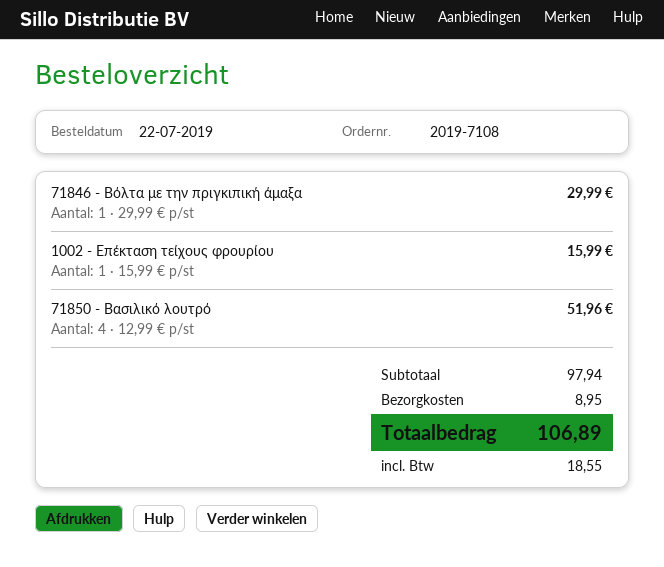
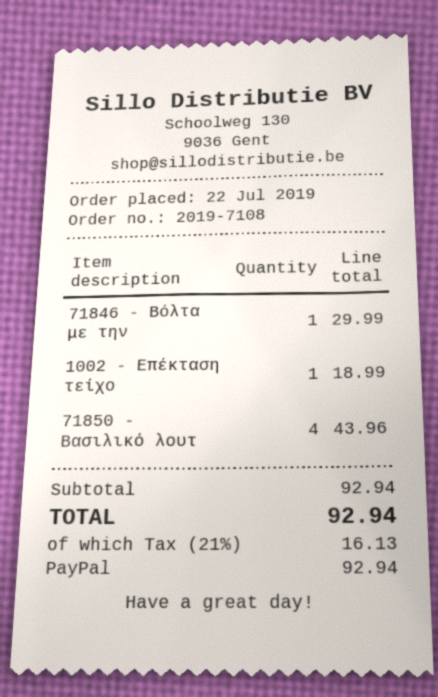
1002 - Επέκταση τείχους φρουρίου: 1 for 15.99 -> 1 for 18.99
71850 - Βασιλικό λουτρό: 4 for 51.96 -> 4 for 43.96
subtotal: 97.94 -> 92.94
shipping: 8.95 -> none
tax: 18.55 -> 16.13
total: 106.89 -> 92.94

